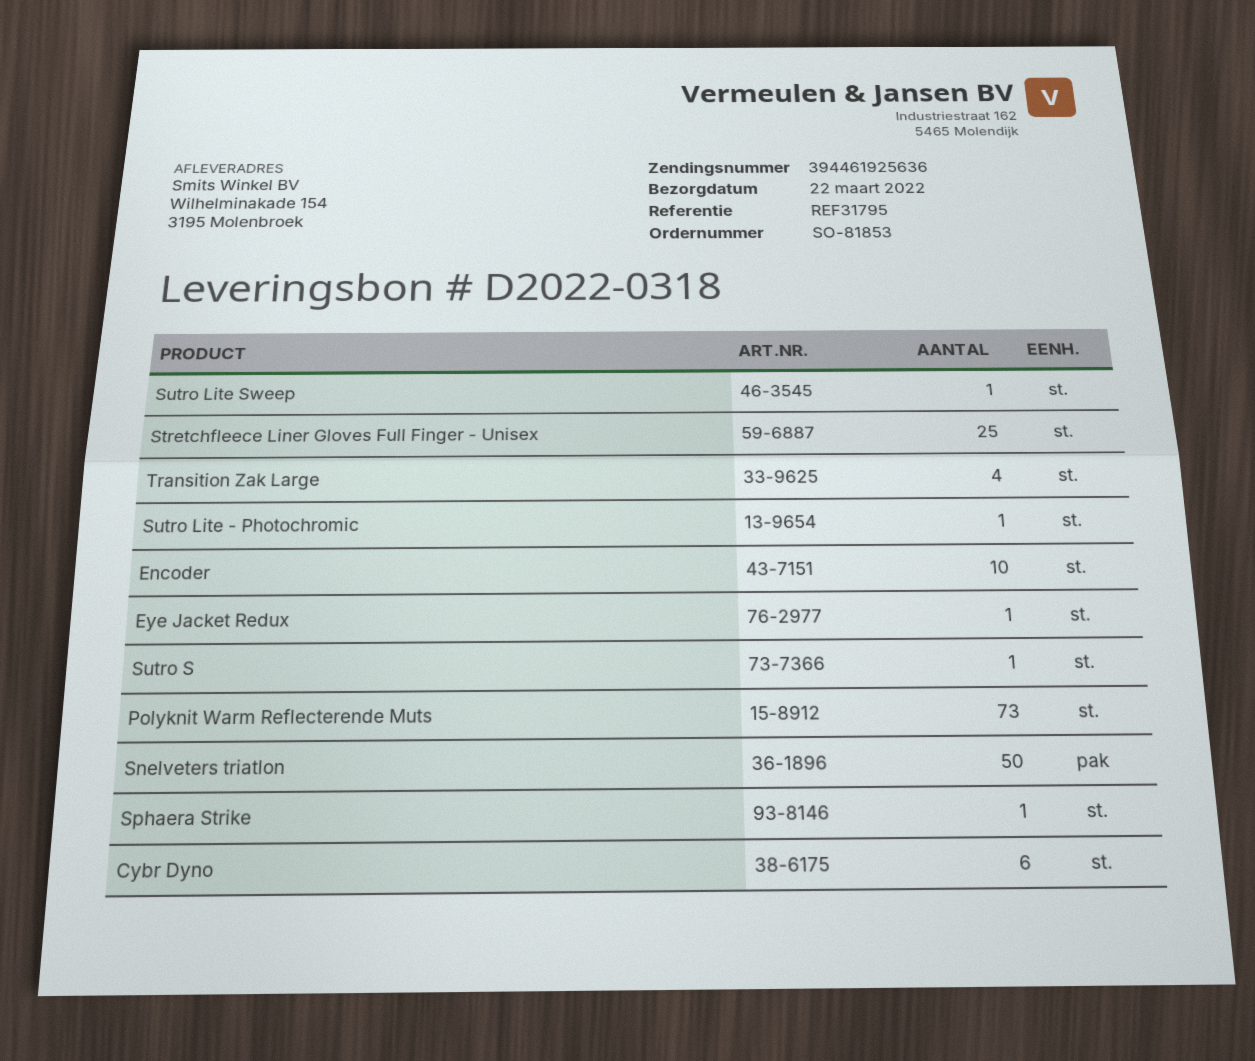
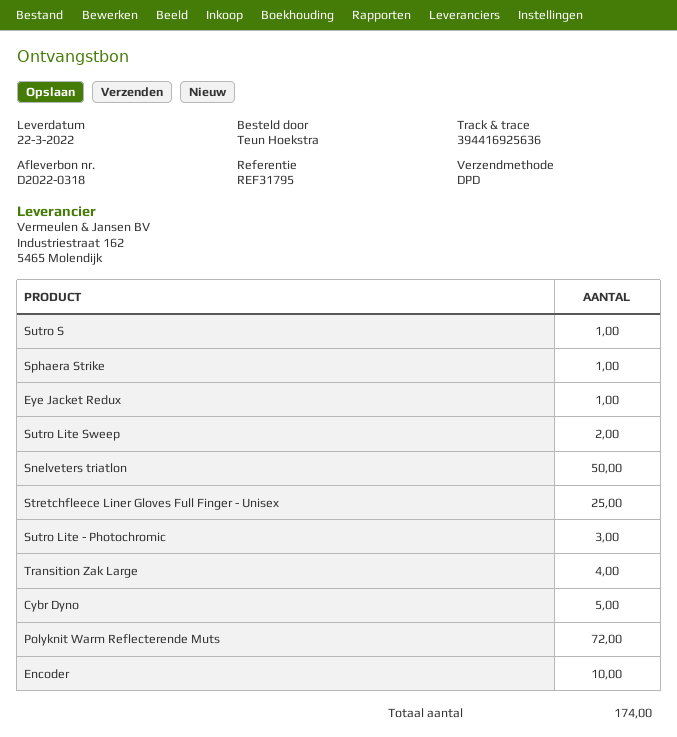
tracking number: 394461925636 -> 394416925636
Sutro Lite Sweep: 1 -> 2
Sutro Lite - Photochromic: 1 -> 3
Polyknit Warm Reflecterende Muts: 73 -> 72
Cybr Dyno: 6 -> 5

